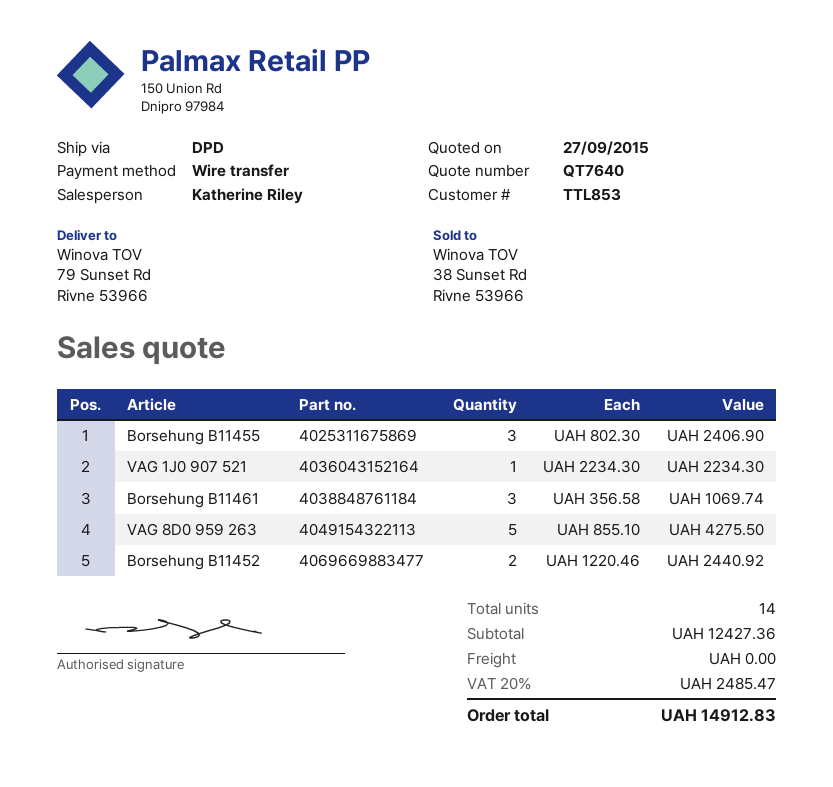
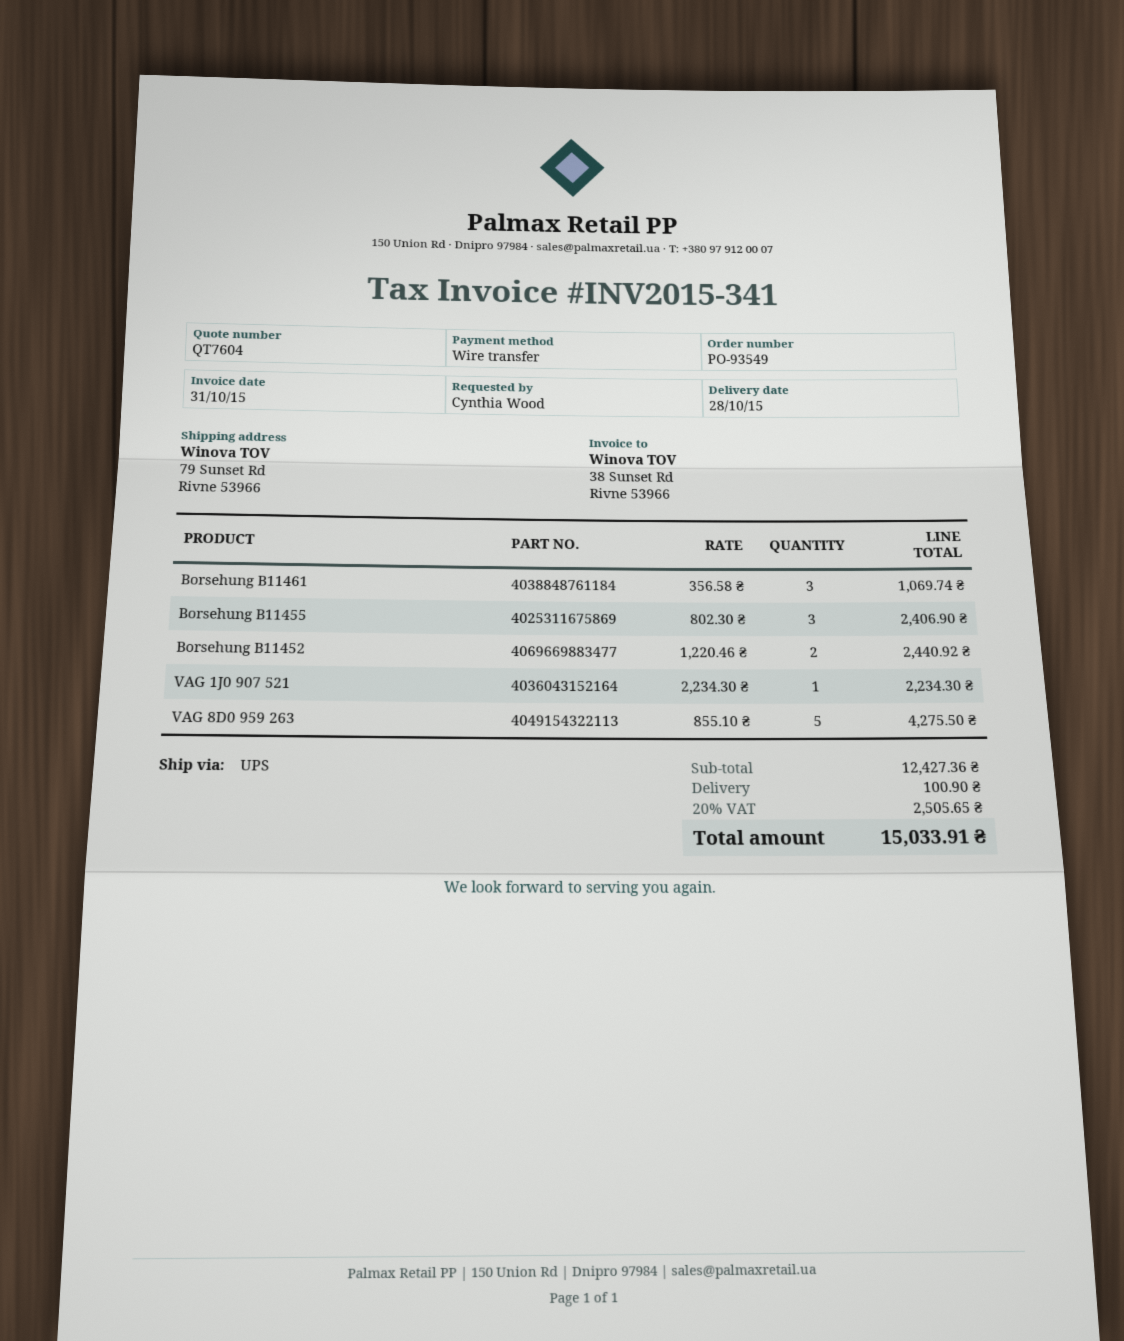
quote number: QT7640 -> QT7604
shipping method: DPD -> UPS
shipping: 0.00 -> 100.90
tax: 20% = 2485.47 -> 20% = 2505.65
total: 14912.83 -> 15033.91

